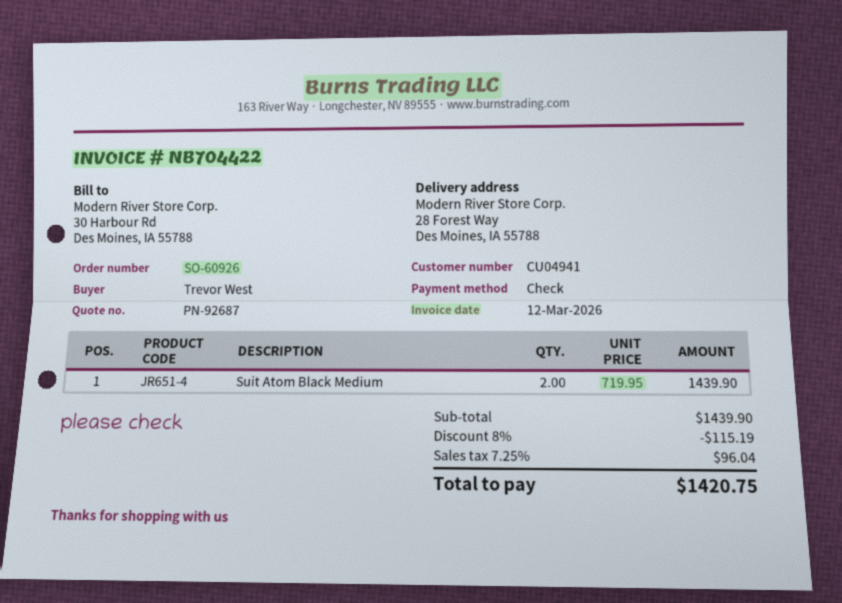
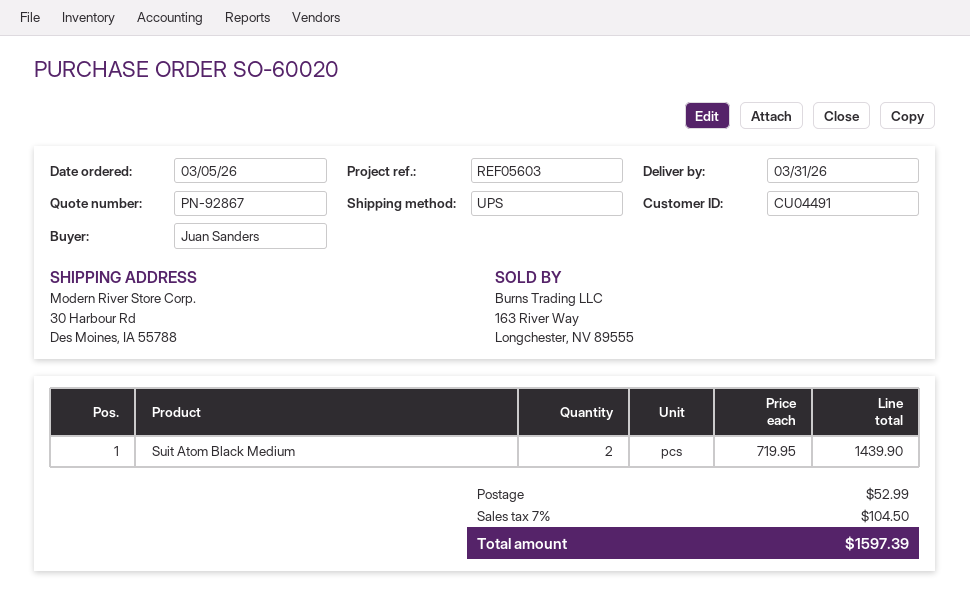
quote number: PN-92687 -> PN-92867
order number: SO-60926 -> SO-60020
customer number: CU04941 -> CU04491
ordered by: Trevor West -> Juan Sanders
ship to: 28 Forest Way, Des Moines, IA 55788 -> 30 Harbour Rd, Des Moines, IA 55788
discount: 8% = 115.19 -> none
shipping: none -> 52.99
tax: 7.25% = 96.04 -> 7% = 104.50
total: 1420.75 -> 1597.39

